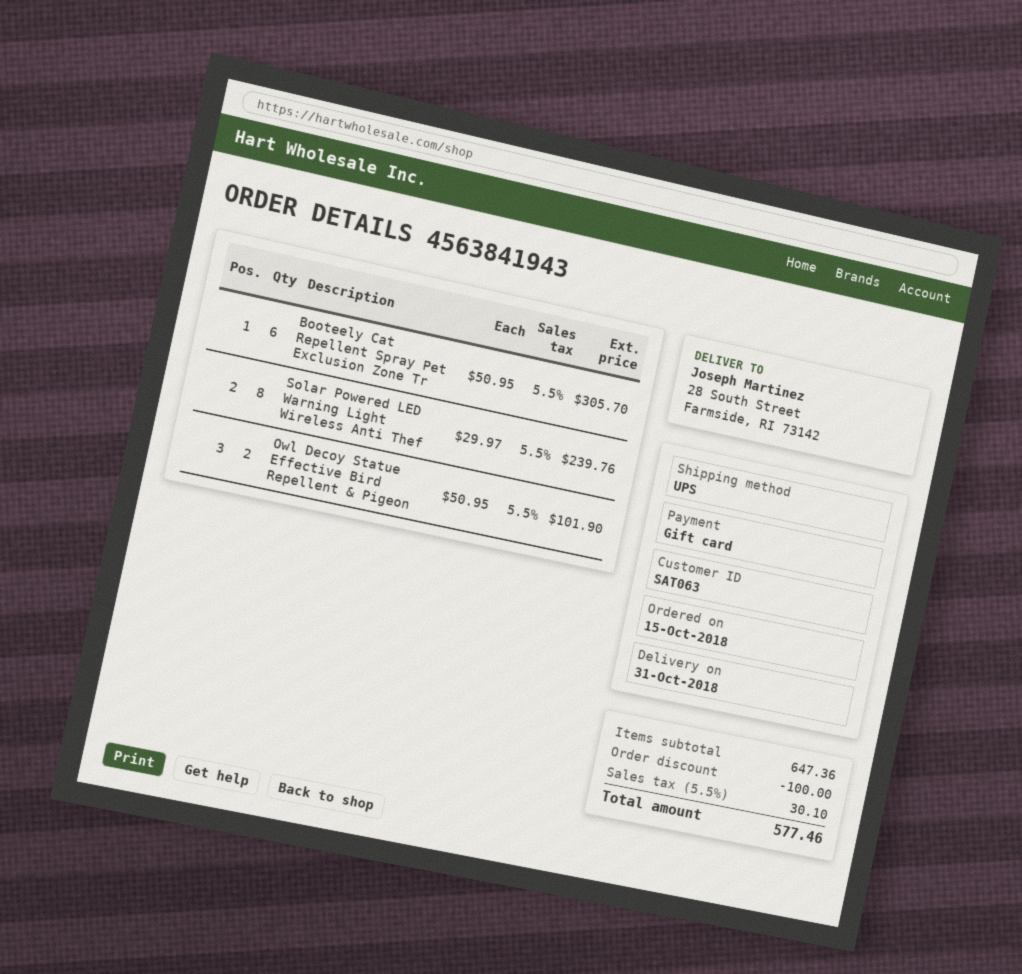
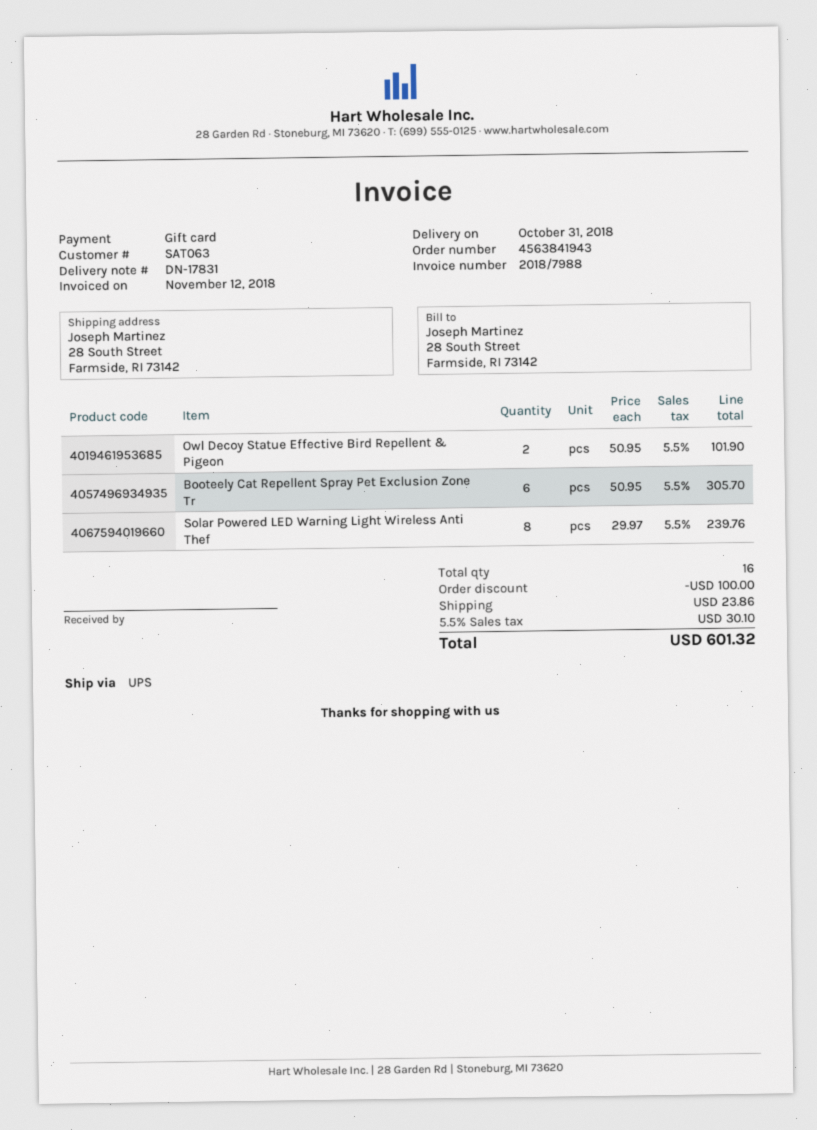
shipping: none -> 23.86
total: 577.46 -> 601.32

